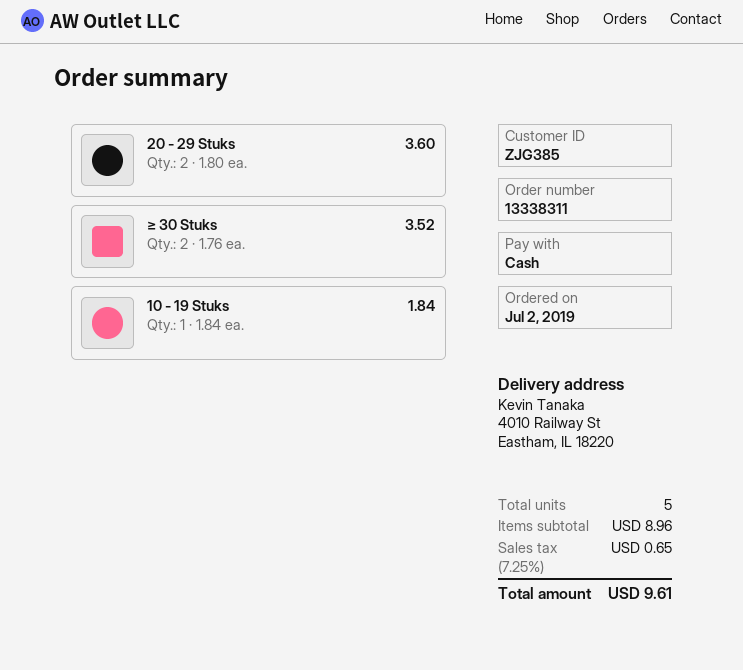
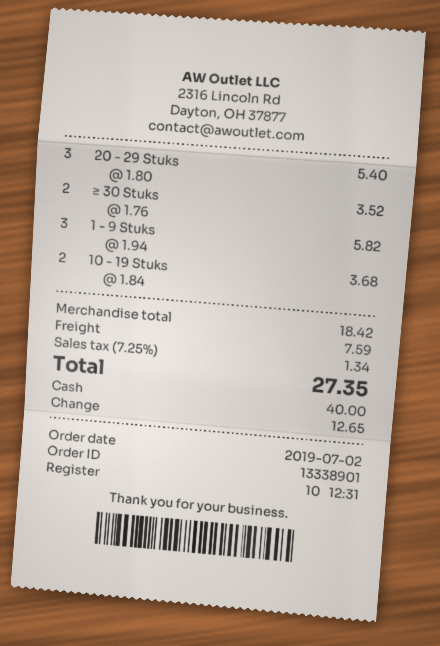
order number: 13338311 -> 13338901
20 - 29 Stuks: 2 x 1.80 = 3.60 -> 3 x 1.80 = 5.40
10 - 19 Stuks: 1 x 1.84 = 1.84 -> 2 x 1.84 = 3.68
1 - 9 Stuks: none -> 3 x 1.94 = 5.82
subtotal: 8.96 -> 18.42
shipping: none -> 7.59
tax: 7.25% = 0.65 -> 7.25% = 1.34
total: 9.61 -> 27.35

